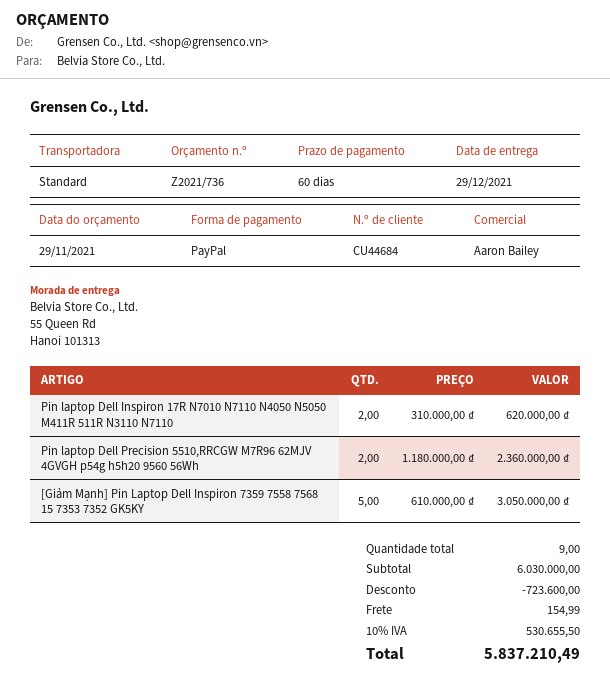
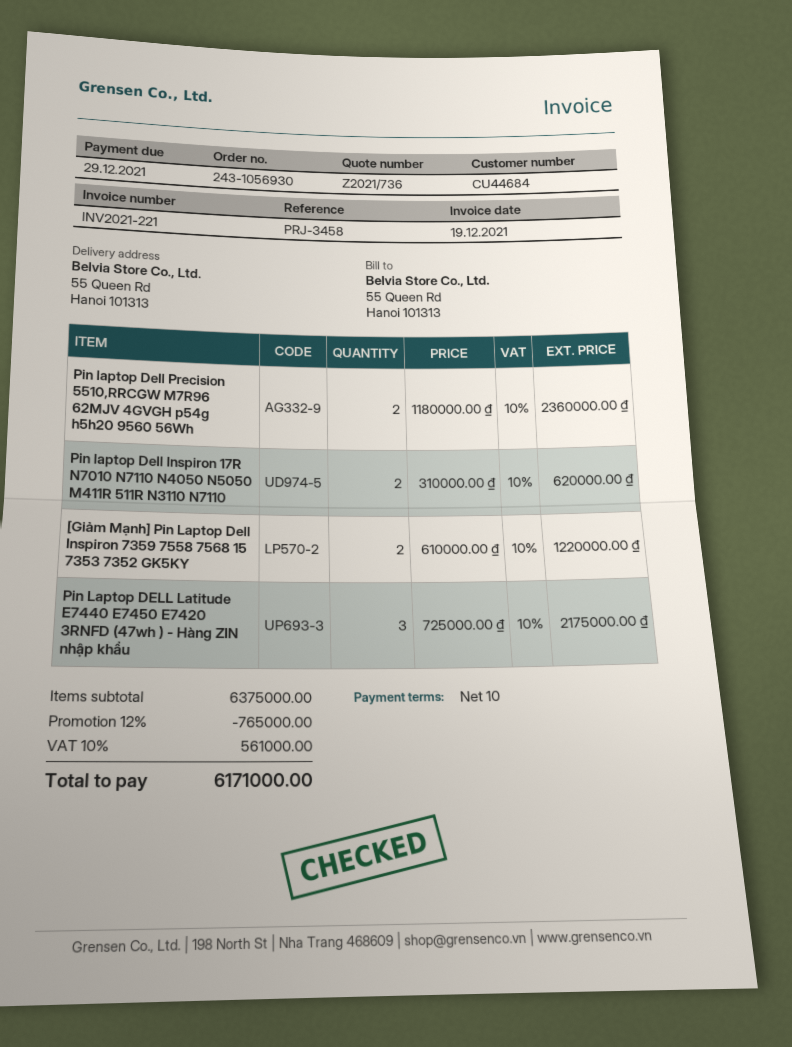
payment terms: 60 days -> 10 days
[Giảm Mạnh] Pin Laptop Dell Inspiron 7359 7558 7568 15 7353 7352 GK5KY: 5 x 610000.00 = 3050000.00 -> 2 x 610000.00 = 1220000.00
Pin Laptop DELL Latitude E7440 E7450 E7420 3RNFD (47wh ) - Hàng ZIN nhập khẩu: none -> 3 x 725000.00 = 2175000.00
subtotal: 6030000.00 -> 6375000.00
discount: 723600.00 -> 765000.00
shipping: 154.99 -> none
tax: 10% = 530655.50 -> 10% = 561000.00
total: 5837210.49 -> 6171000.00

